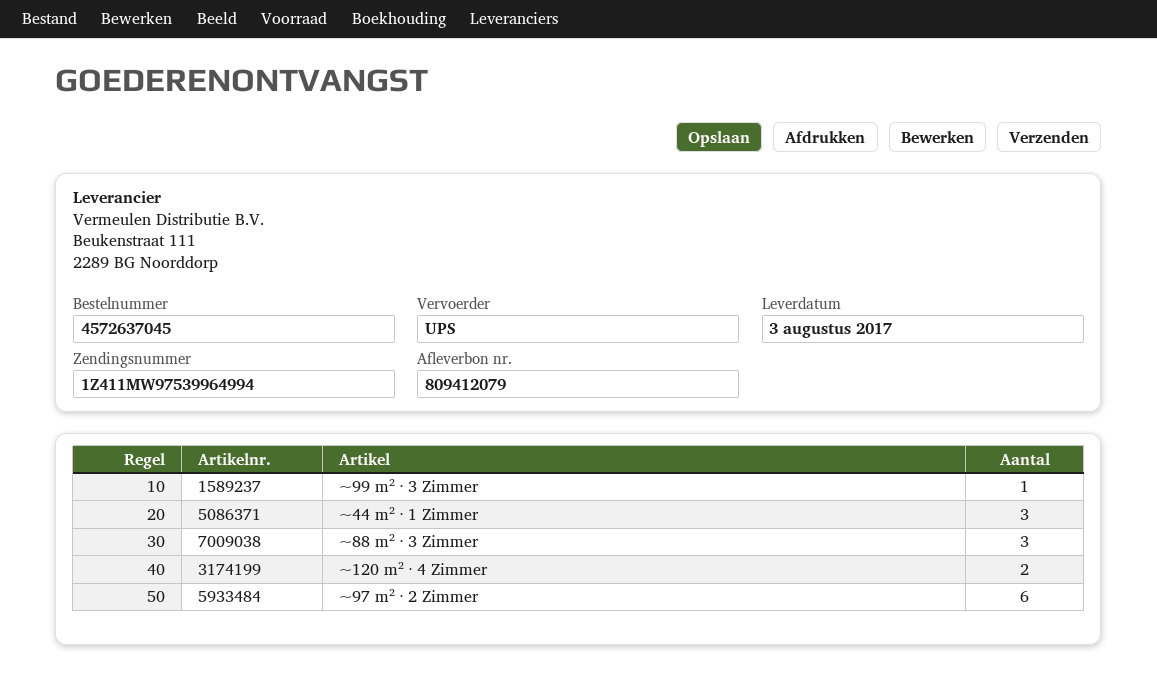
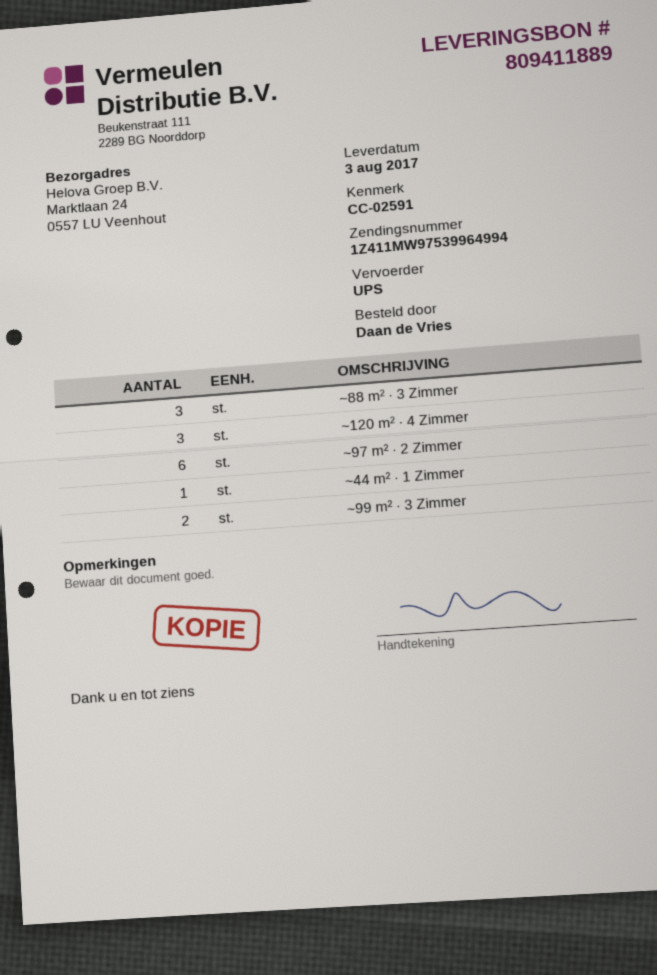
delivery note number: 809412079 -> 809411889
~99 m² · 3 Zimmer: 1 -> 2
~44 m² · 1 Zimmer: 3 -> 1
~120 m² · 4 Zimmer: 2 -> 3

